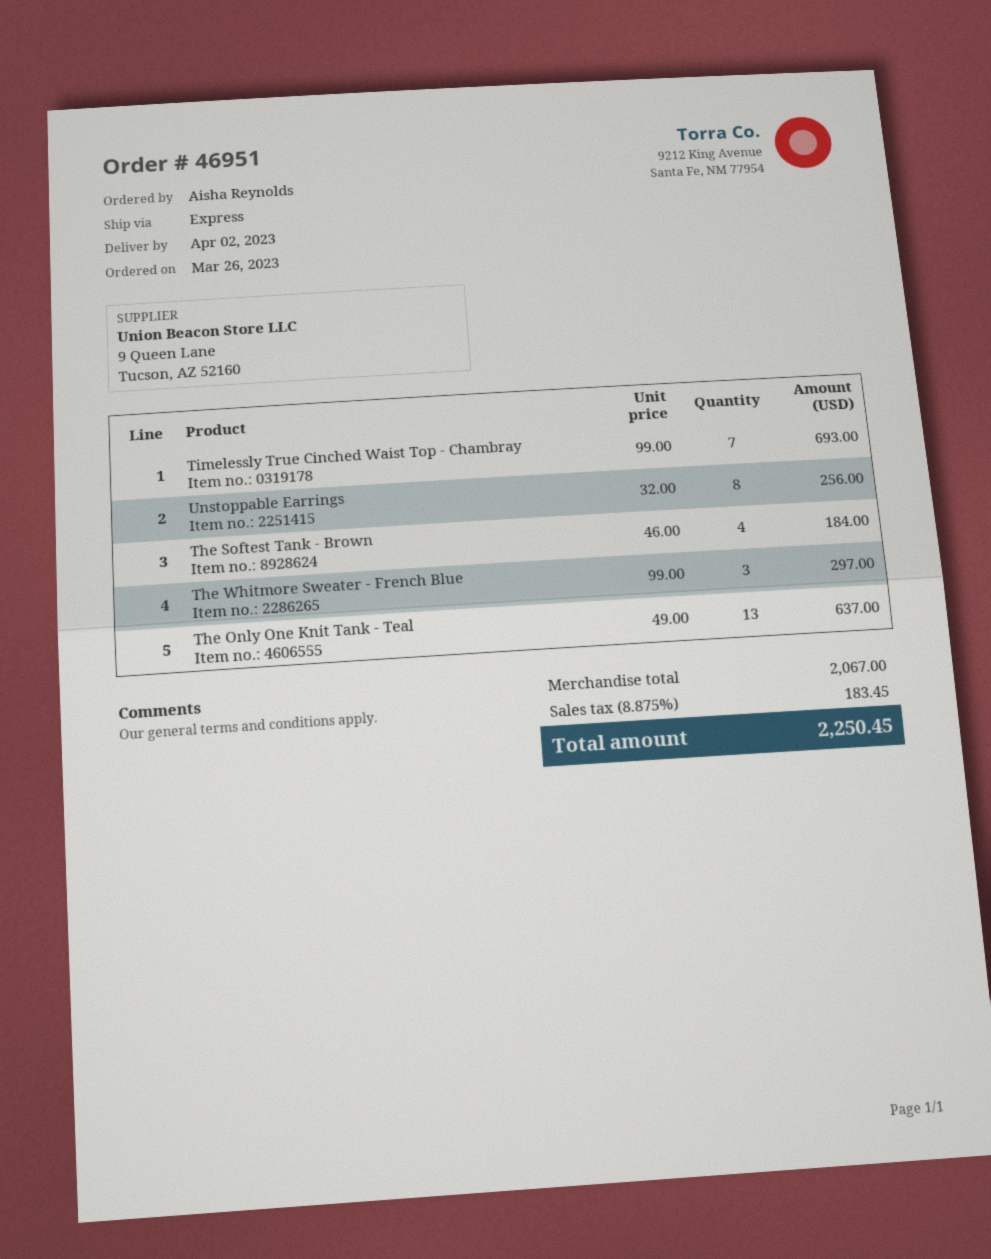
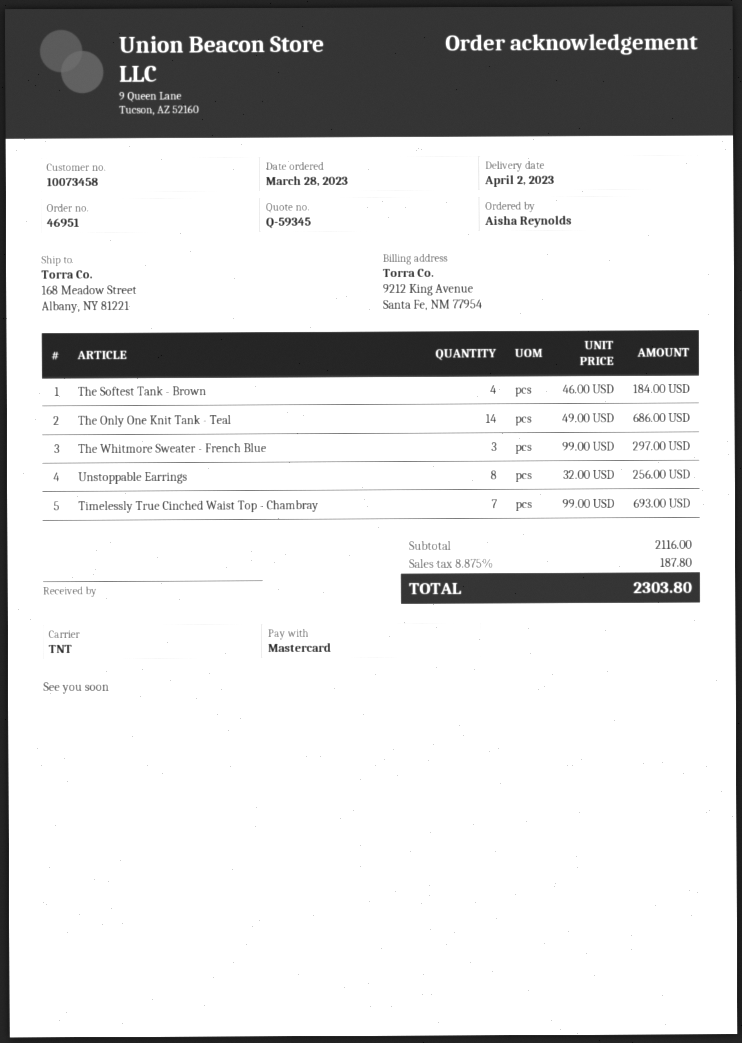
order date: 2023-03-26 -> 2023-03-28
shipping method: express -> TNT
The Only One Knit Tank - Teal: 13 x 49.00 = 637.00 -> 14 x 49.00 = 686.00
subtotal: 2067.00 -> 2116.00
tax: 8.875% = 183.45 -> 8.875% = 187.80
total: 2250.45 -> 2303.80

